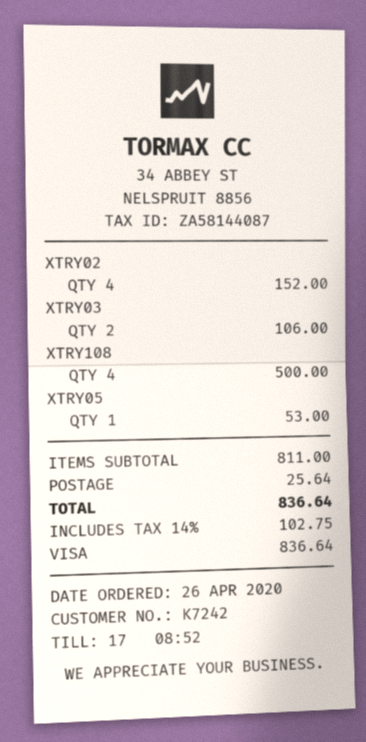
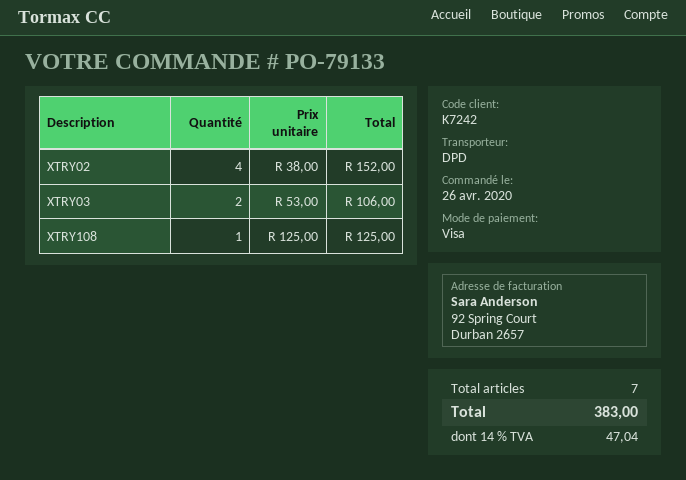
XTRY108: 4 for 500.00 -> 1 for 125.00
XTRY05: 1 for 53.00 -> none
shipping: 25.64 -> none
tax: 14% = 102.75 -> 14% = 47.04
total: 836.64 -> 383.00

